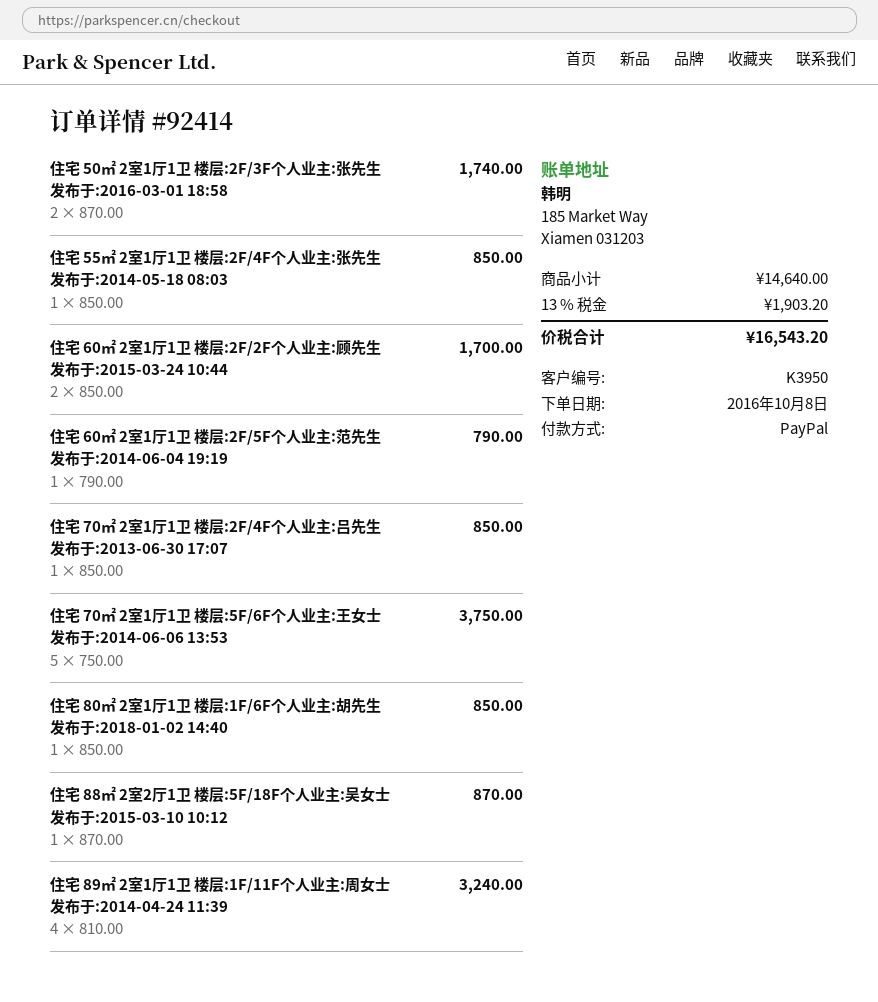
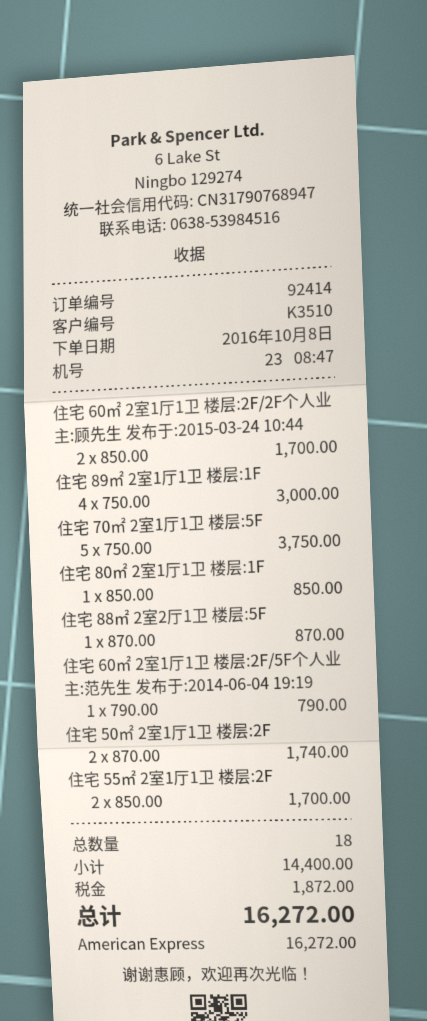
customer number: K3950 -> K3510
payment method: PayPal -> American Express
住宅 55㎡ 2室1厅1卫 楼层:2F/4F个人业主:张先生 发布于:2014-05-18 08:03: 1 x 850.00 = 850.00 -> 2 x 850.00 = 1700.00
住宅 70㎡ 2室1厅1卫 楼层:2F/4F个人业主:吕先生 发布于:2013-06-30 17:07: 1 x 850.00 = 850.00 -> none
住宅 89㎡ 2室1厅1卫 楼层:1F/11F个人业主:周女士 发布于:2014-04-24 11:39: 4 x 810.00 = 3240.00 -> 4 x 750.00 = 3000.00
subtotal: 14640.00 -> 14400.00
tax: 1903.20 -> 1872.00
total: 16543.20 -> 16272.00

